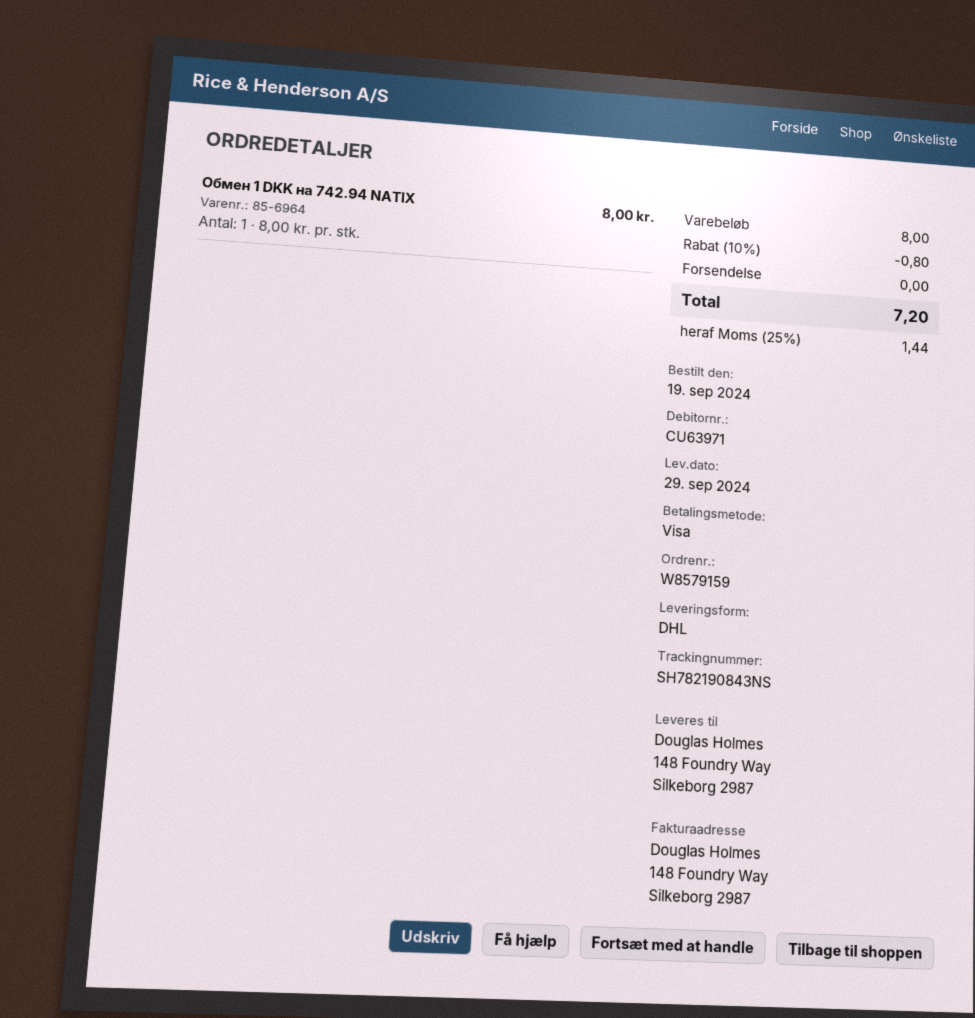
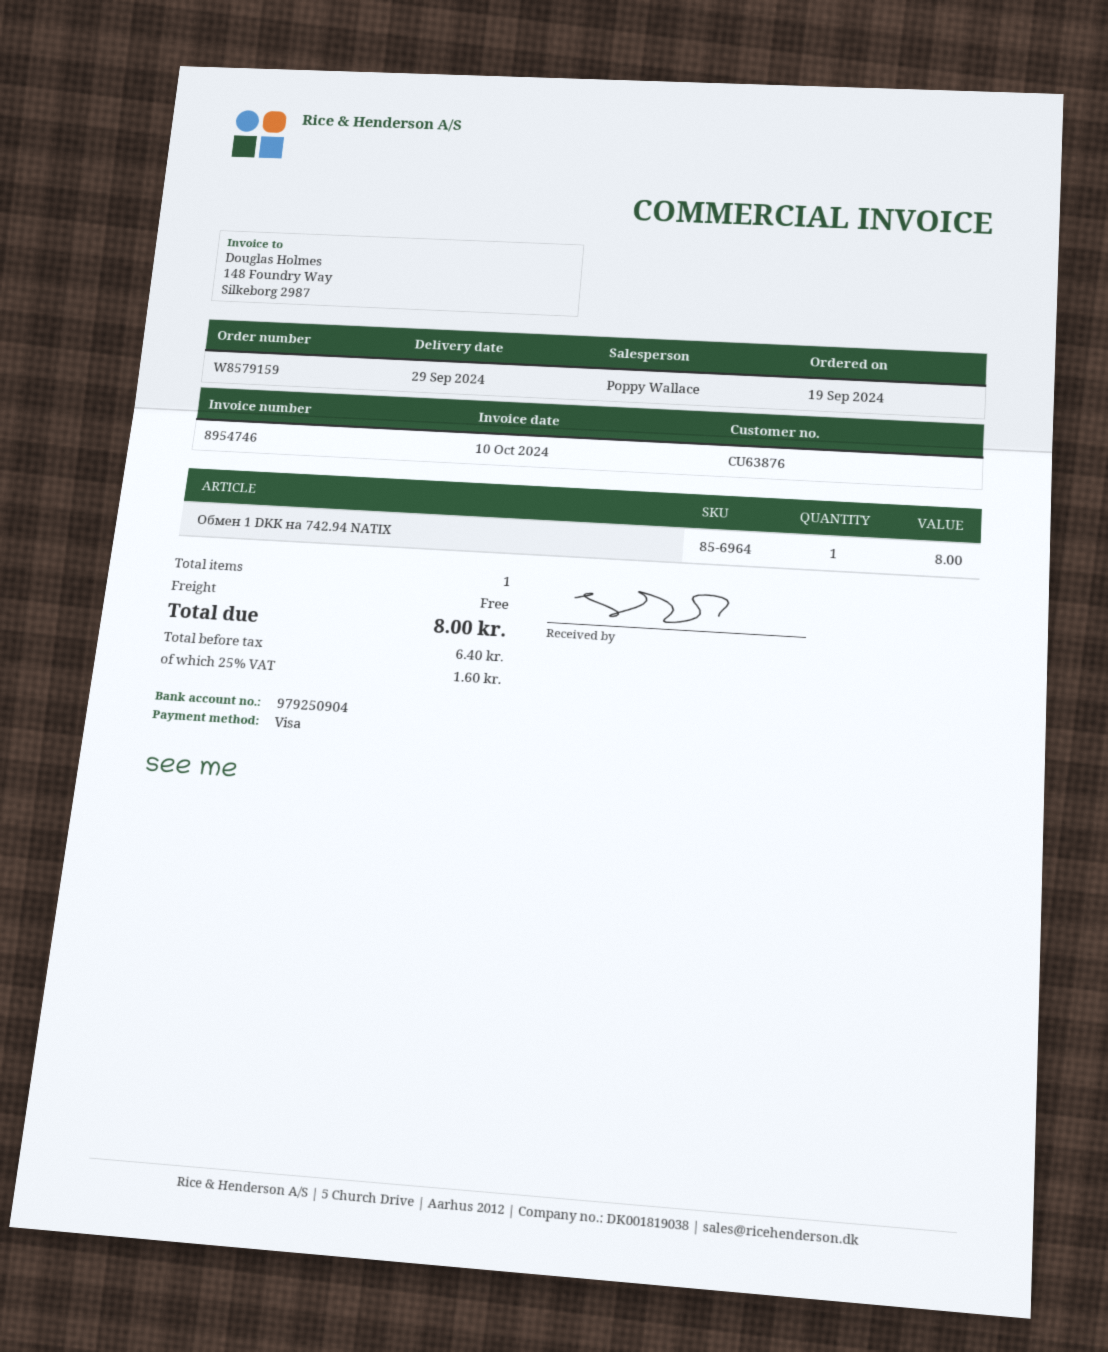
customer number: CU63971 -> CU63876
discount: 10% = 0.80 -> none
tax: 25% = 1.44 -> 25% = 1.60
total: 7.20 -> 8.00

